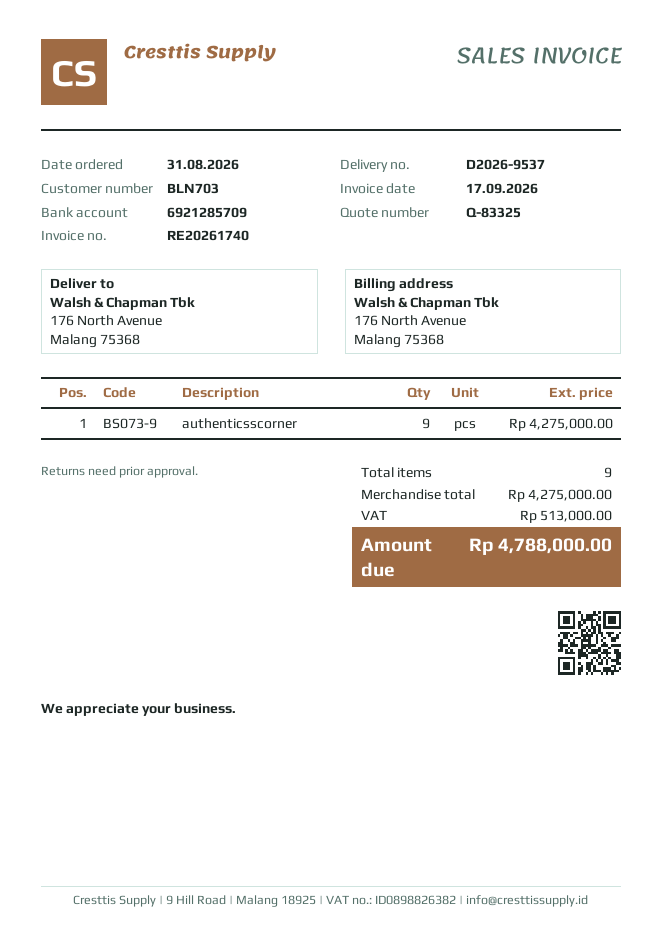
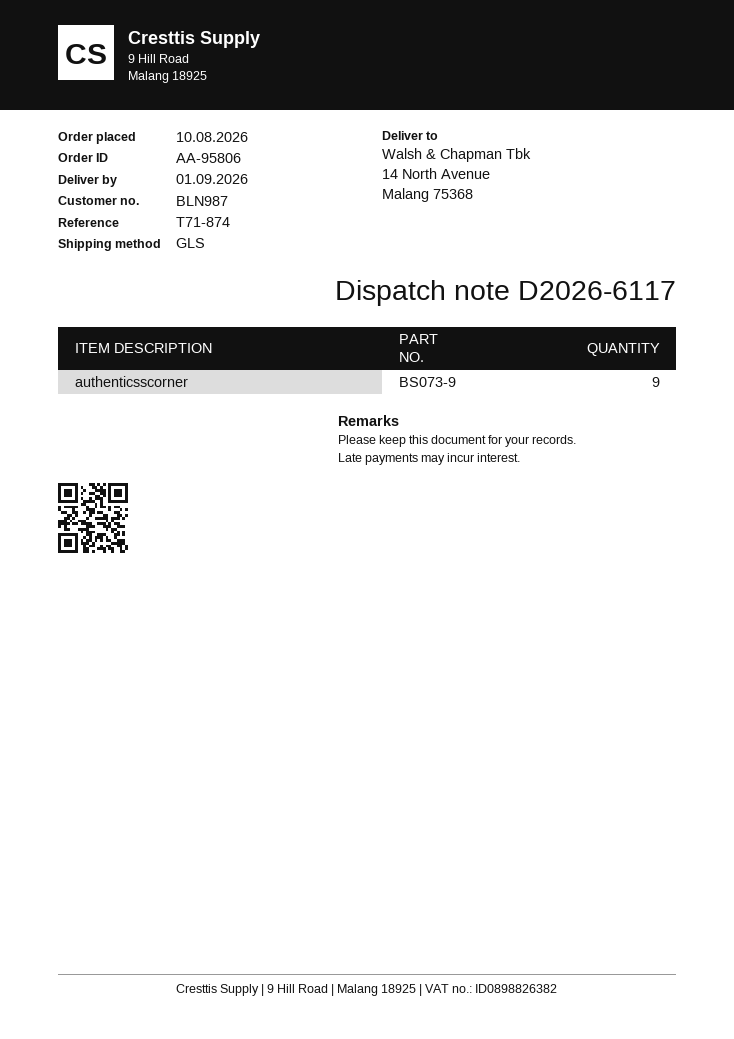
order date: 2026-08-31 -> 2026-08-10
delivery note number: D2026-9537 -> D2026-6117
customer number: BLN703 -> BLN987
ship to: 176 North Avenue, Malang 75368 -> 14 North Avenue, Malang 75368

